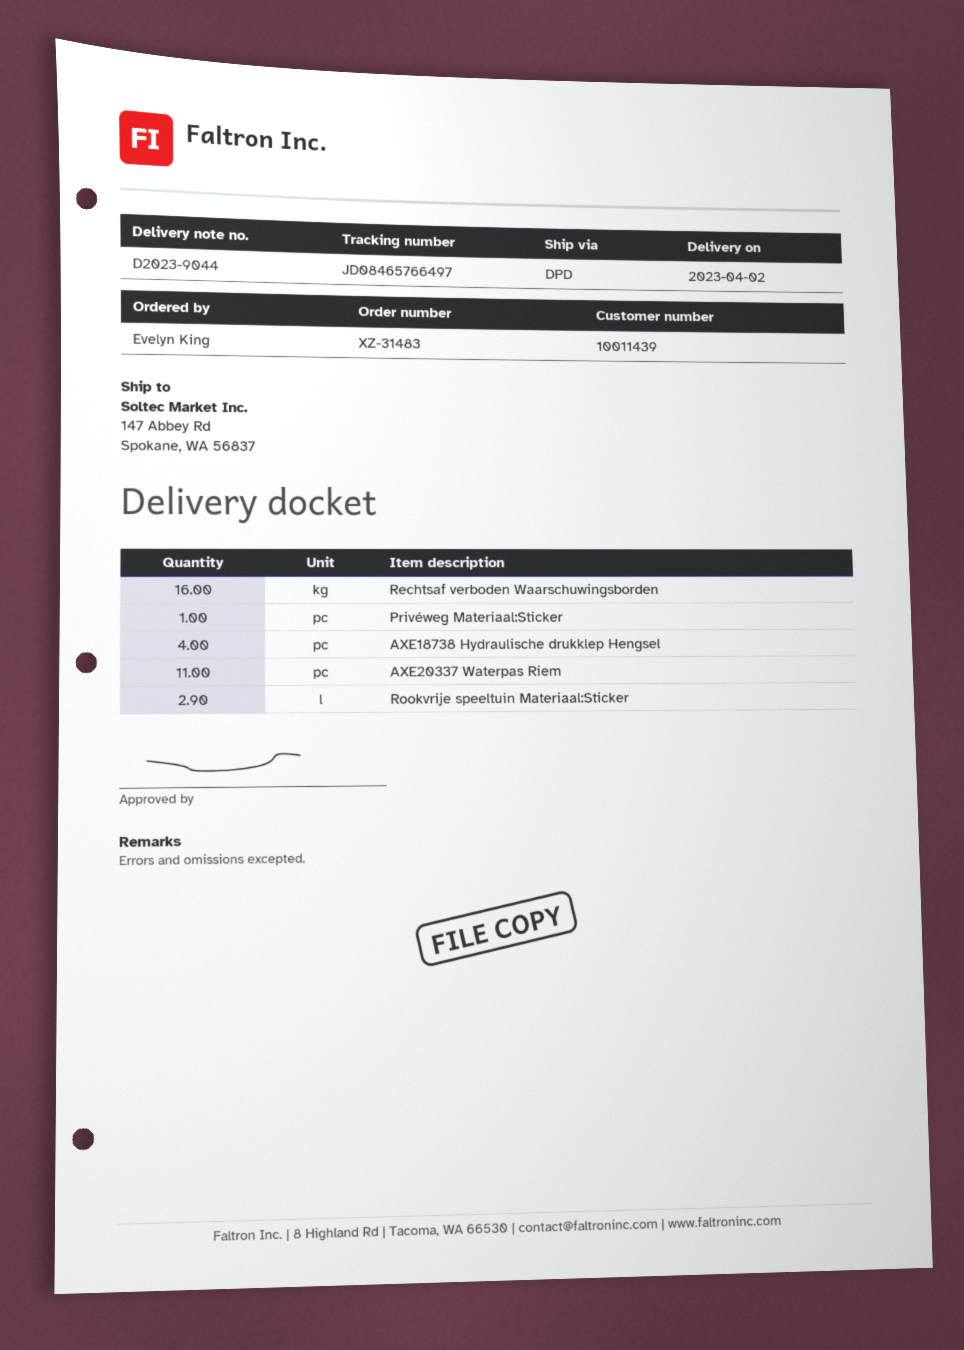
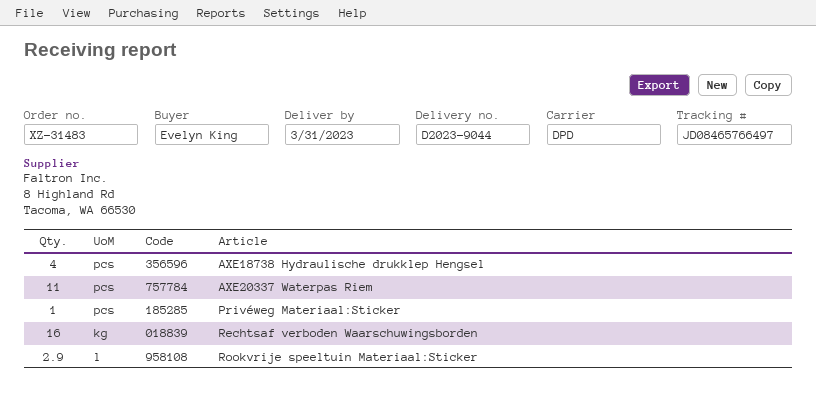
delivery date: 2023-04-02 -> 2023-03-31

